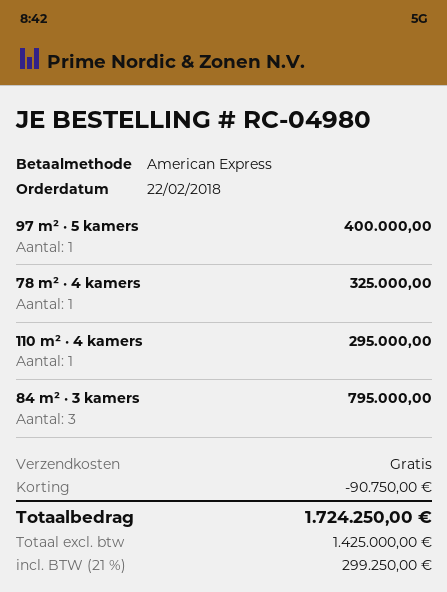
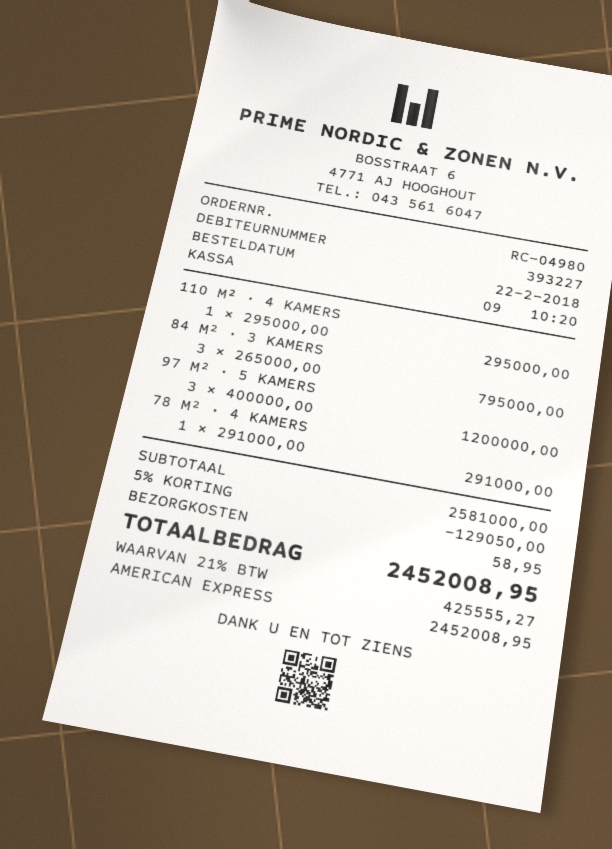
97 m² · 5 kamers: 1 for 400000.00 -> 3 for 1200000.00
78 m² · 4 kamers: 1 for 325000.00 -> 1 for 291000.00
discount: 90750.00 -> 129050.00
shipping: 0.00 -> 58.95
tax: 21% = 299250.00 -> 21% = 425555.27
total: 1724250.00 -> 2452008.95

